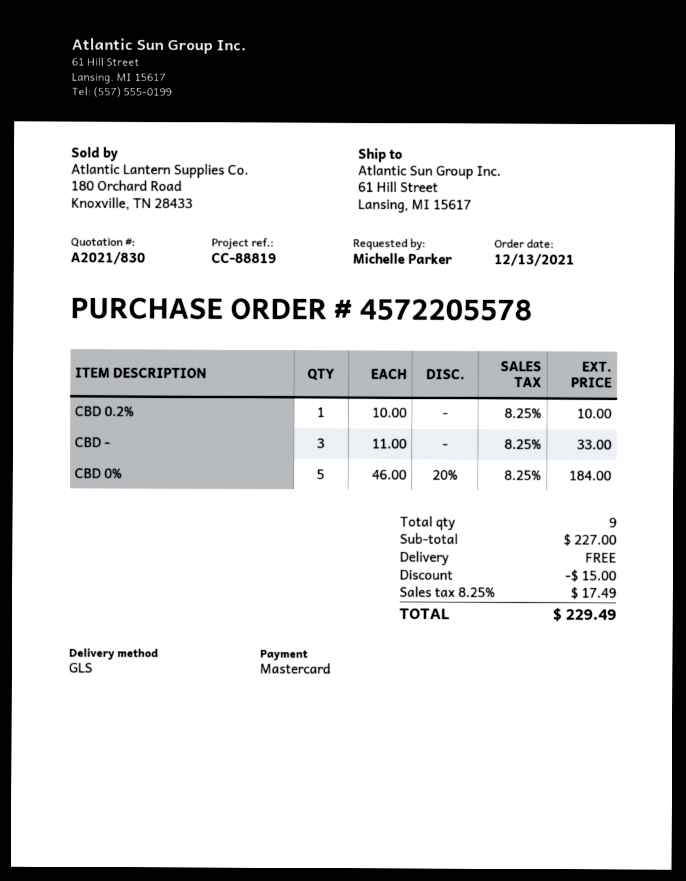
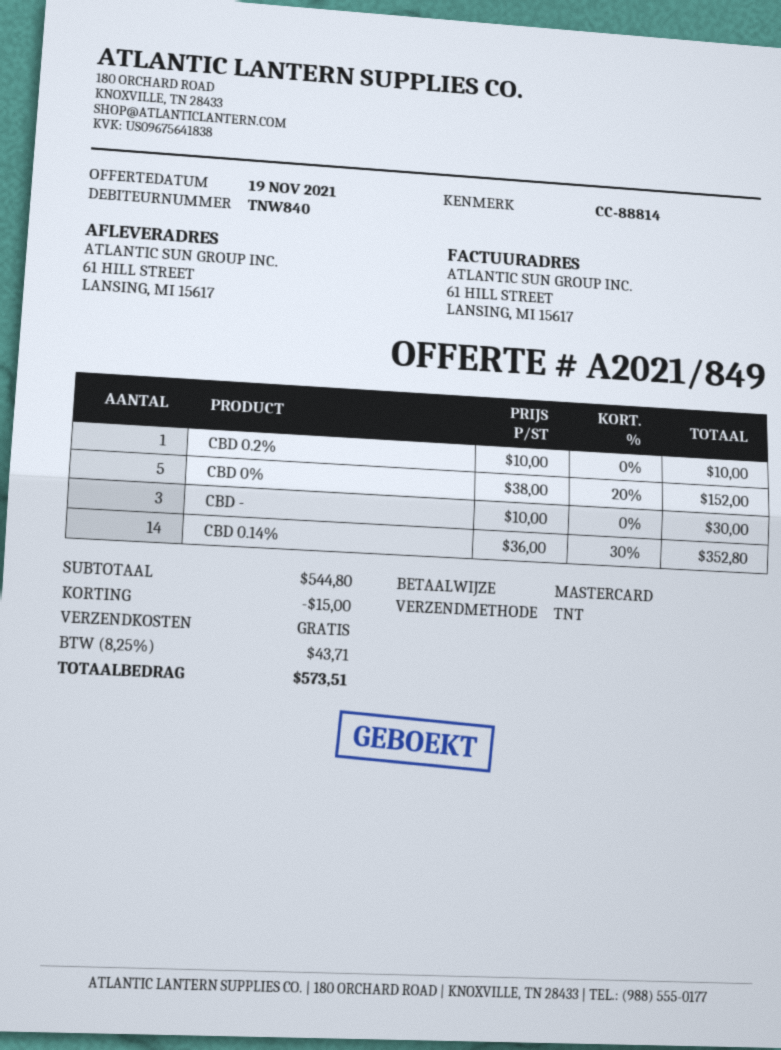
quote number: A2021/830 -> A2021/849
reference: CC-88819 -> CC-88814
shipping method: GLS -> TNT
CBD -: 3 x 11.00 = 33.00 -> 3 x 10.00 = 30.00
CBD 0%: 5 x 46.00 - 20% = 184.00 -> 5 x 38.00 - 20% = 152.00
CBD 0.14%: none -> 14 x 36.00 - 30% = 352.80
subtotal: 227.00 -> 544.80
tax: 8.25% = 17.49 -> 8.25% = 43.71
total: 229.49 -> 573.51

